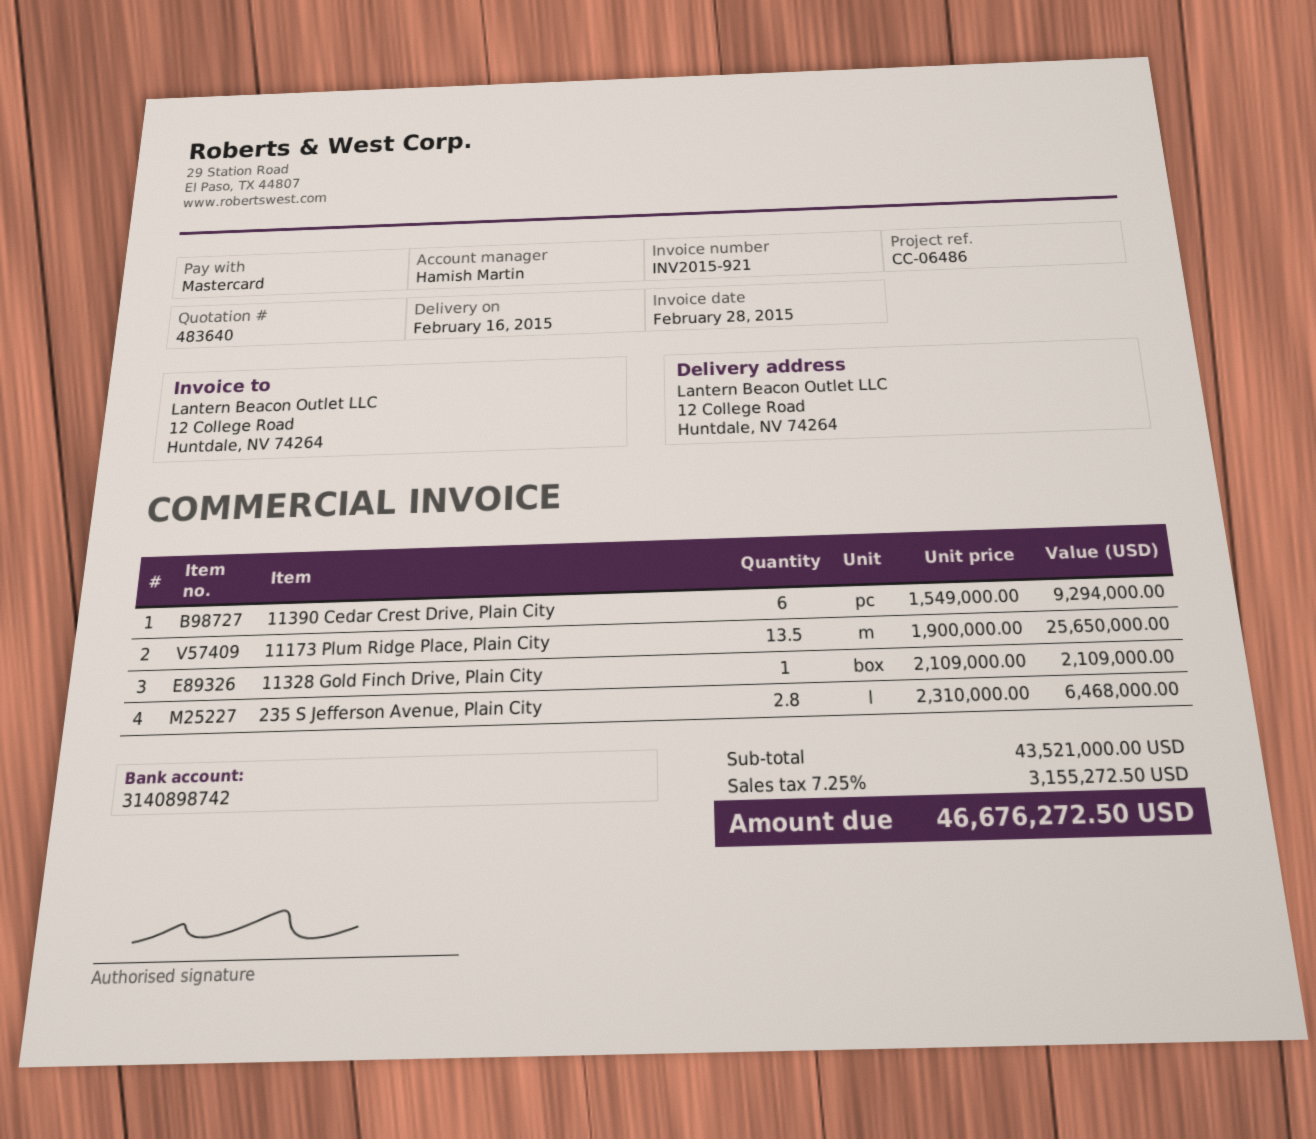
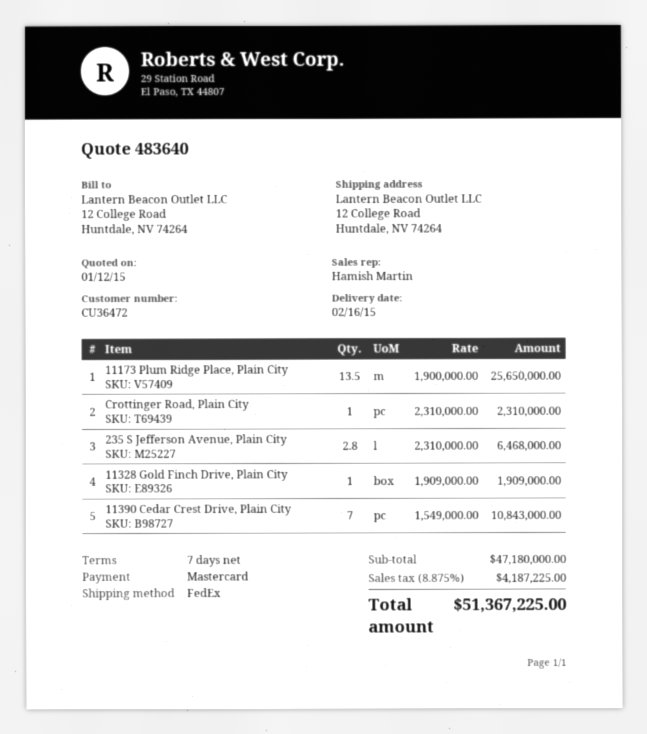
11390 Cedar Crest Drive, Plain City: 6 x 1549000.00 = 9294000.00 -> 7 x 1549000.00 = 10843000.00
11328 Gold Finch Drive, Plain City: 1 x 2109000.00 = 2109000.00 -> 1 x 1909000.00 = 1909000.00
Crottinger Road, Plain City: none -> 1 x 2310000.00 = 2310000.00
subtotal: 43521000.00 -> 47180000.00
tax: 7.25% = 3155272.50 -> 8.875% = 4187225.00
total: 46676272.50 -> 51367225.00

